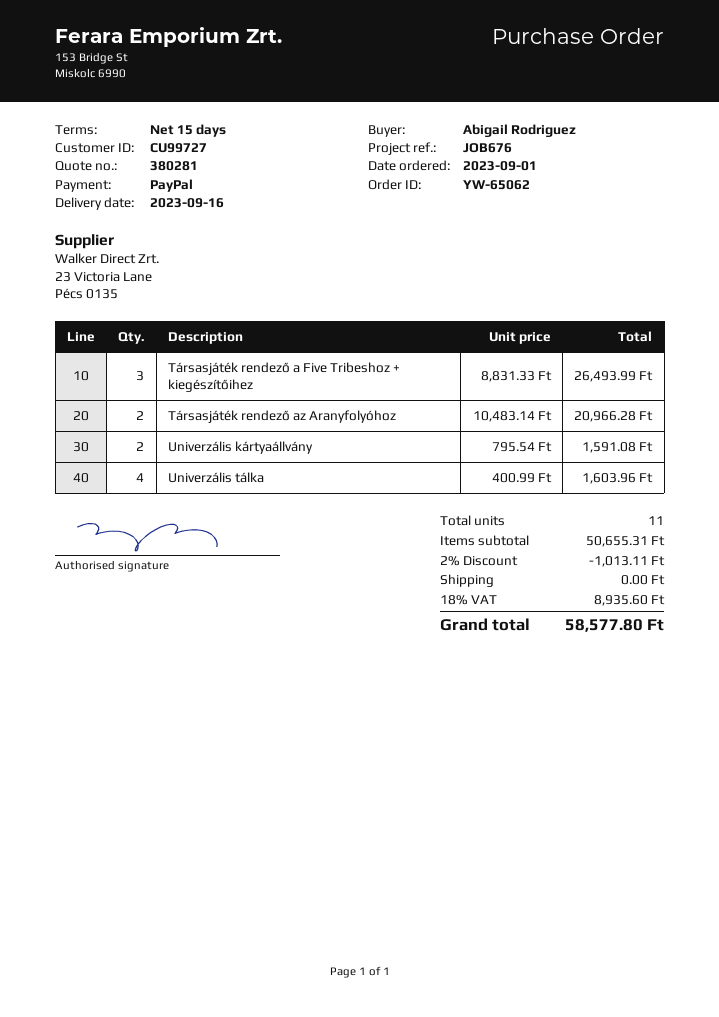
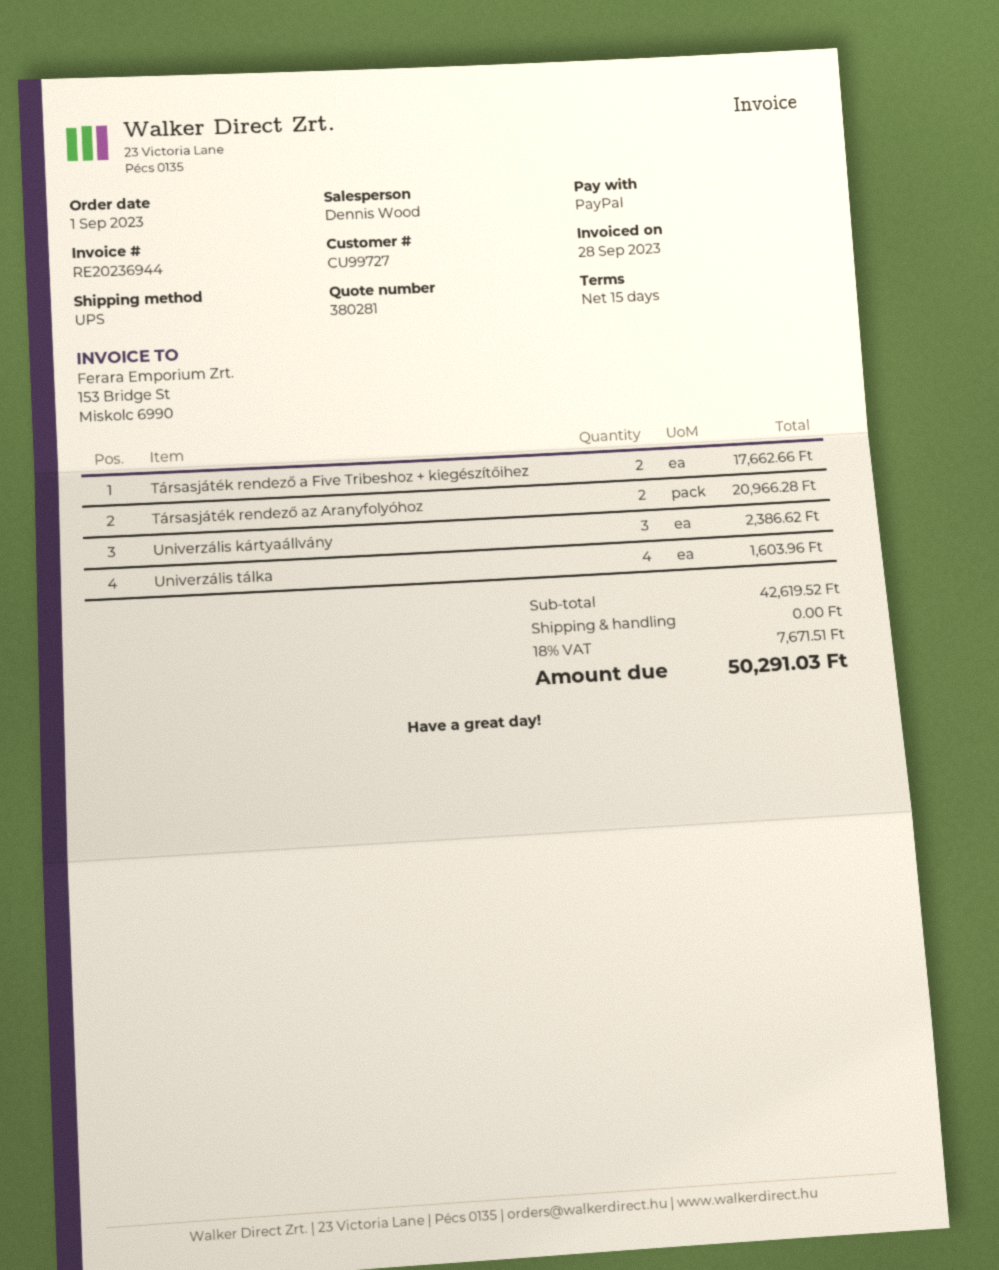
Társasjáték rendező a Five Tribeshoz + kiegészítőihez: 3 for 26493.99 -> 2 for 17662.66
Univerzális kártyaállvány: 2 for 1591.08 -> 3 for 2386.62
subtotal: 50655.31 -> 42619.52
discount: 2% = 1013.11 -> none
tax: 18% = 8935.60 -> 18% = 7671.51
total: 58577.80 -> 50291.03

